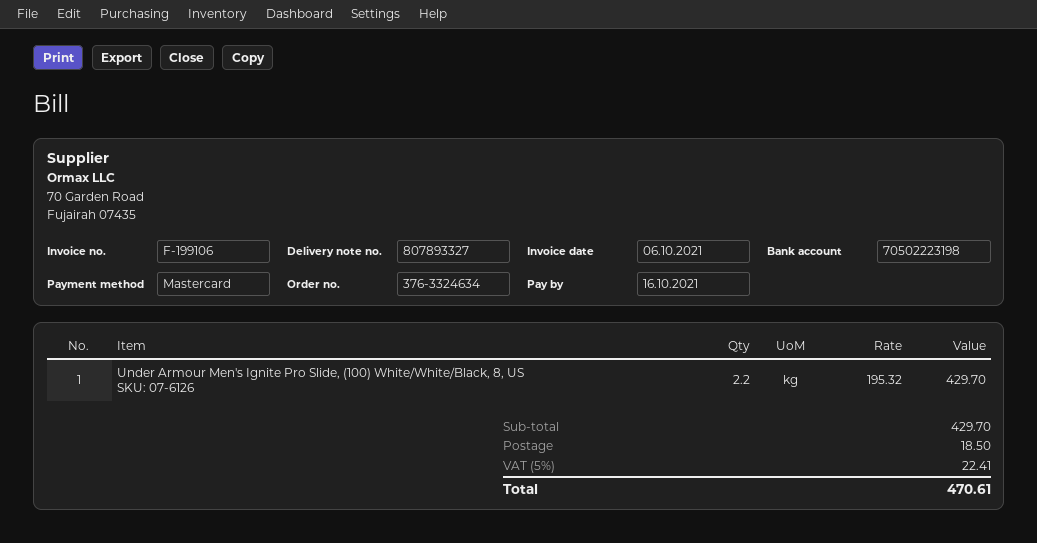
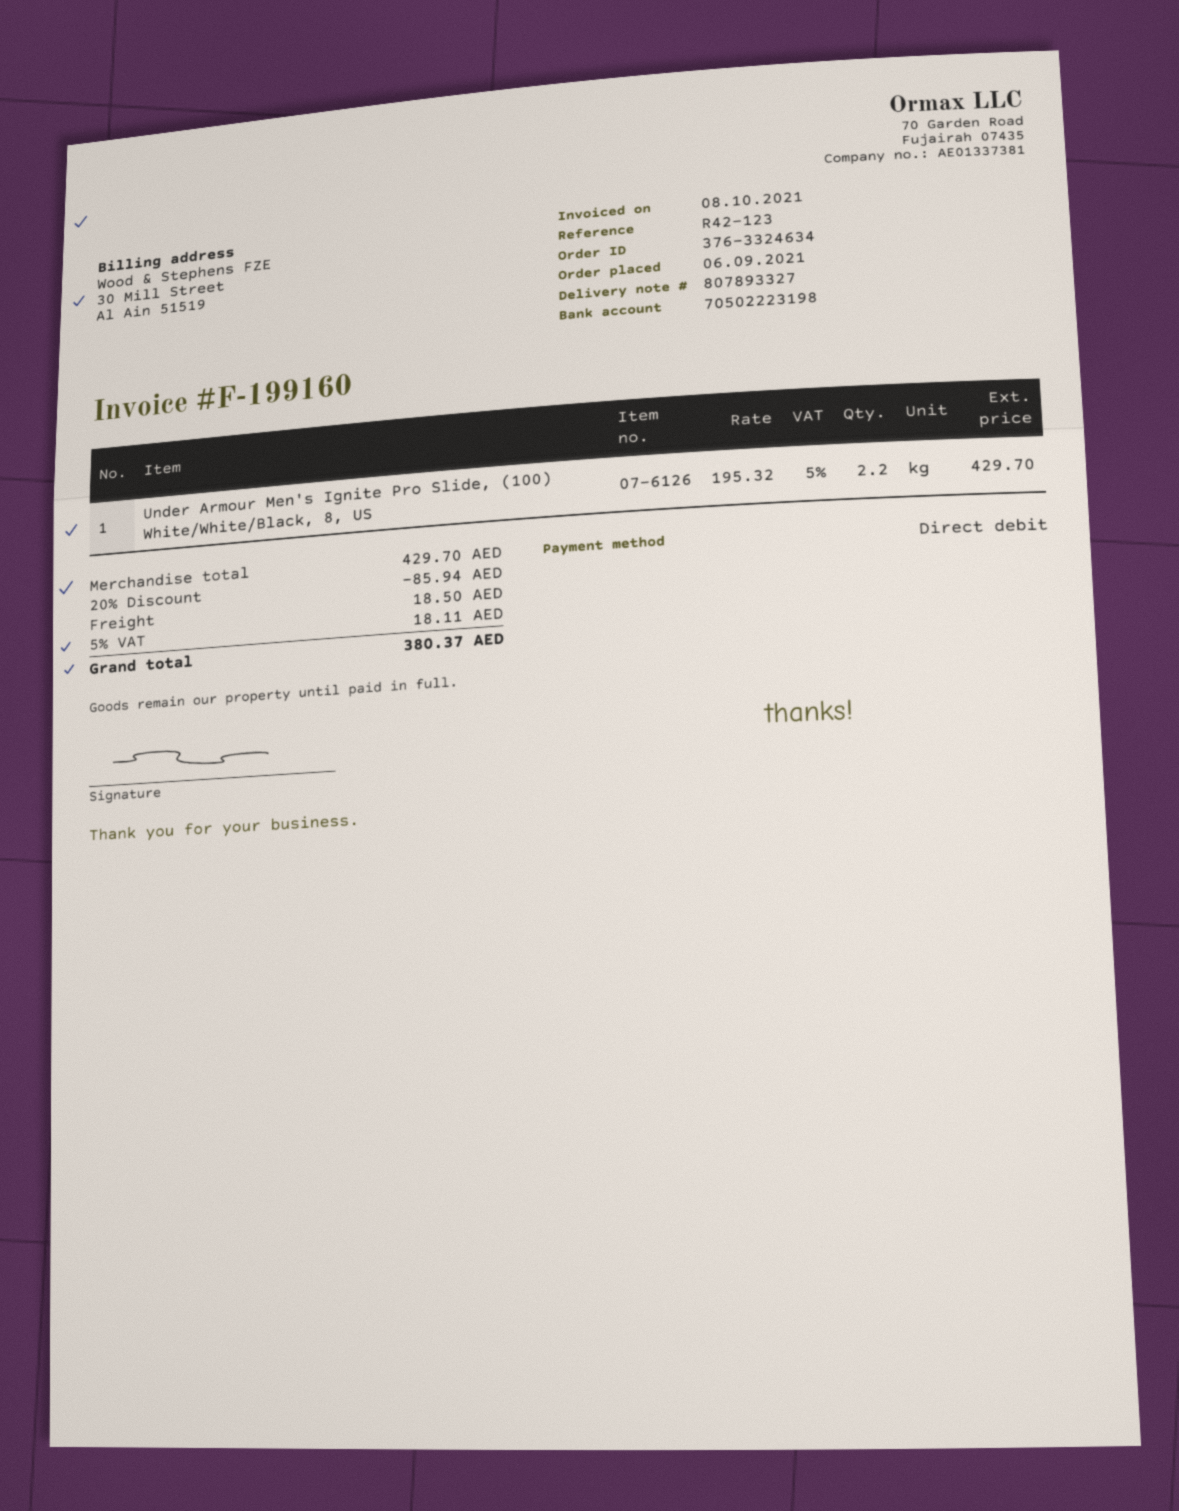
invoice number: F-199106 -> F-199160
invoice date: 2021-10-06 -> 2021-10-08
payment method: Mastercard -> direct debit
discount: none -> 20% = 85.94
tax: 5% = 22.41 -> 5% = 18.11
total: 470.61 -> 380.37

